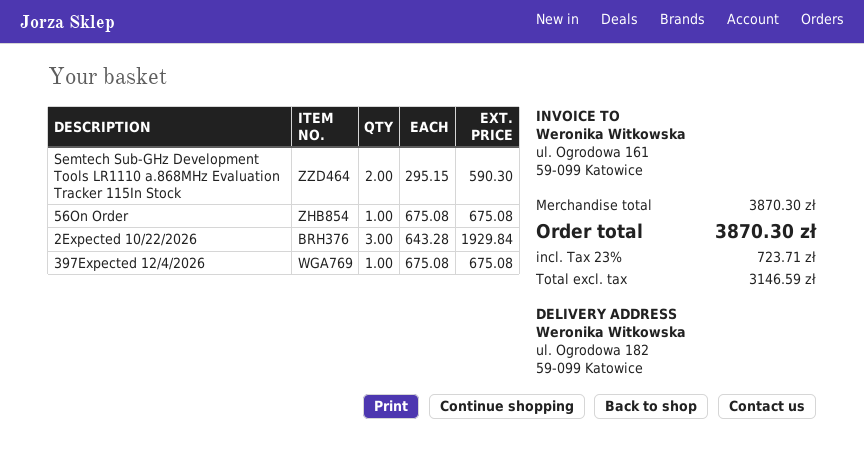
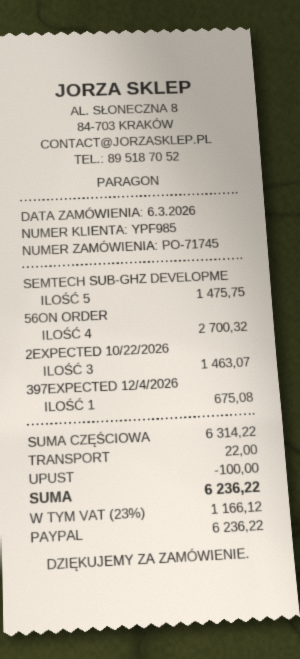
Semtech Sub-GHz Development Tools LR1110 a.868MHz Evaluation Tracker 115In Stock: 2 for 590.30 -> 5 for 1475.75
56On Order: 1 for 675.08 -> 4 for 2700.32
2Expected 10/22/2026: 3 for 1929.84 -> 3 for 1463.07
subtotal: 3870.30 -> 6314.22
discount: none -> 100.00
shipping: none -> 22.00
tax: 23% = 723.71 -> 23% = 1166.12
total: 3870.30 -> 6236.22

